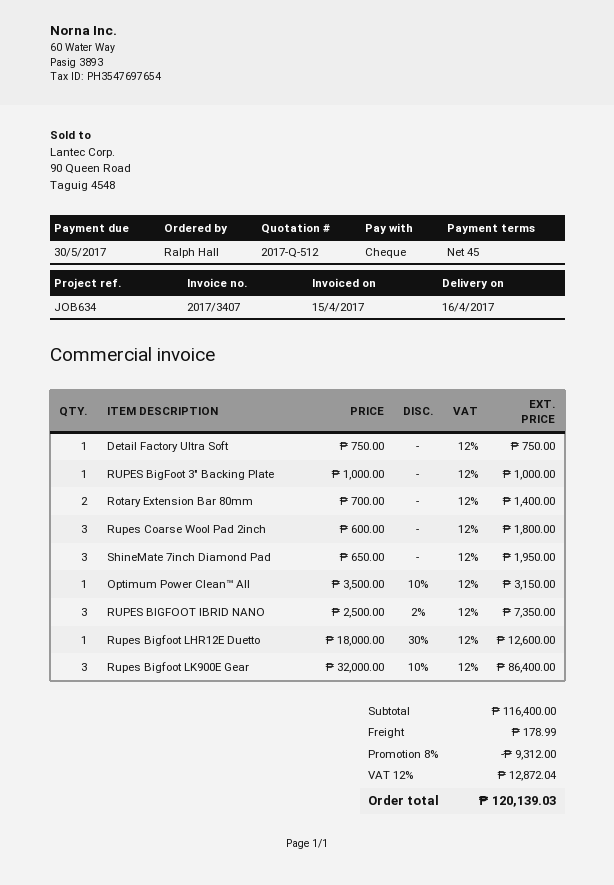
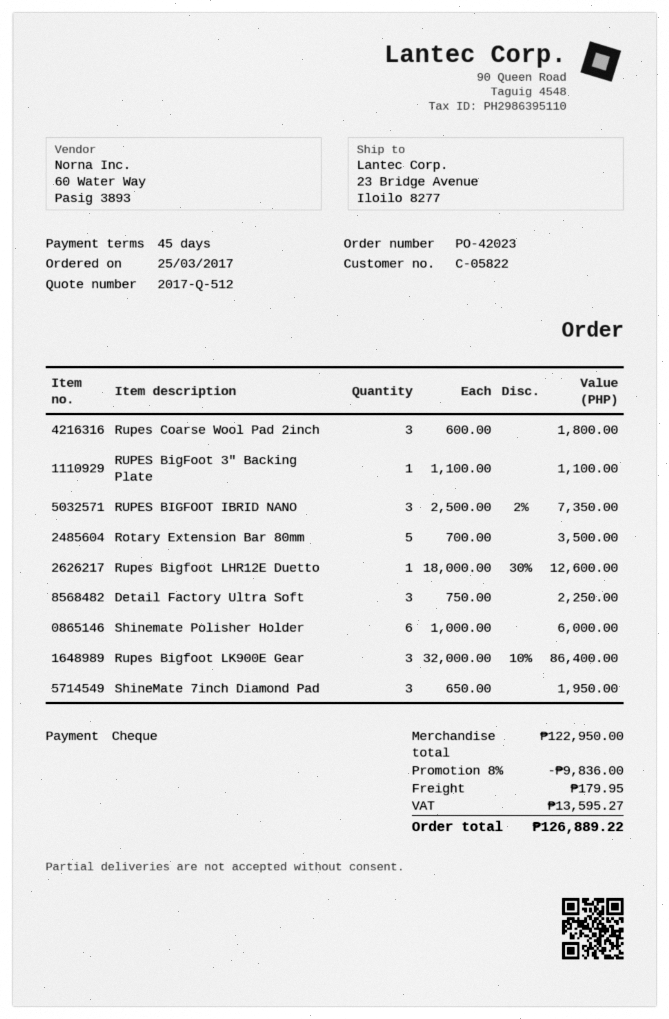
Detail Factory Ultra Soft: 1 x 750.00 = 750.00 -> 3 x 750.00 = 2250.00
RUPES BigFoot 3" Backing Plate: 1 x 1000.00 = 1000.00 -> 1 x 1100.00 = 1100.00
Rotary Extension Bar 80mm: 2 x 700.00 = 1400.00 -> 5 x 700.00 = 3500.00
Optimum Power Clean™ All: 1 x 3500.00 - 10% = 3150.00 -> none
Shinemate Polisher Holder: none -> 6 x 1000.00 = 6000.00
subtotal: 116400.00 -> 122950.00
discount: 8% = 9312.00 -> 8% = 9836.00
shipping: 178.99 -> 179.95
tax: 12872.04 -> 13595.27
total: 120139.03 -> 126889.22

